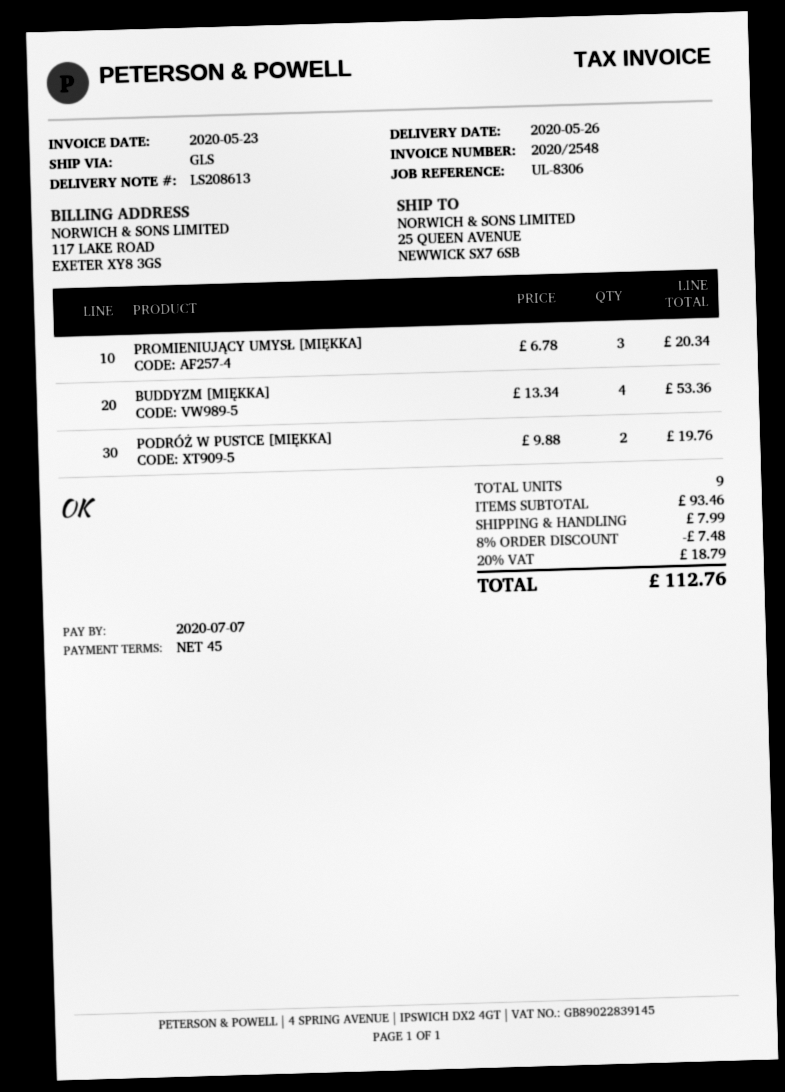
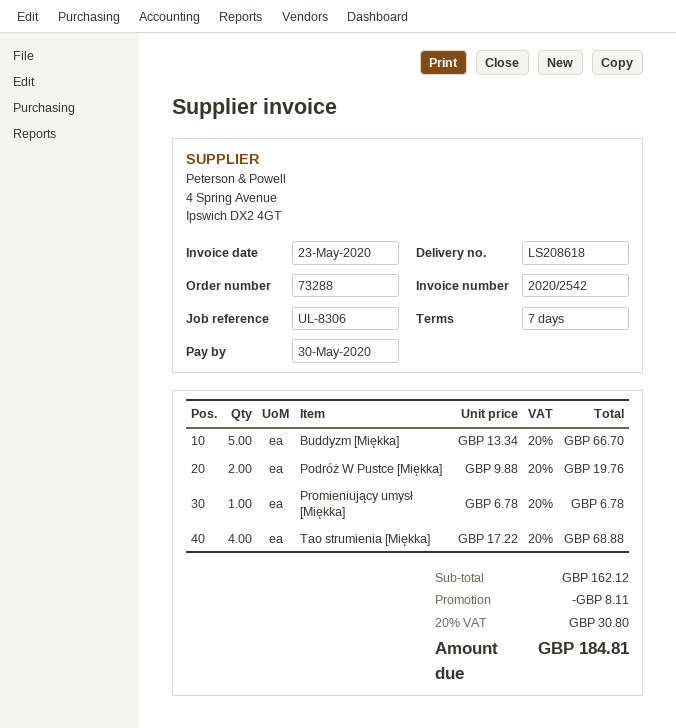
delivery note number: LS208613 -> LS208618
invoice number: 2020/2548 -> 2020/2542
payment terms: 45 days -> 7 days
due date: 2020-07-07 -> 2020-05-30
PROMIENIUJĄCY UMYSŁ [MIĘKKA]: 3 x 6.78 = 20.34 -> 1 x 6.78 = 6.78
BUDDYZM [MIĘKKA]: 4 x 13.34 = 53.36 -> 5 x 13.34 = 66.70
Tao strumienia [Miękka]: none -> 4 x 17.22 = 68.88
subtotal: 93.46 -> 162.12
discount: 7.48 -> 8.11
shipping: 7.99 -> none
tax: 20% = 18.79 -> 20% = 30.80
total: 112.76 -> 184.81

